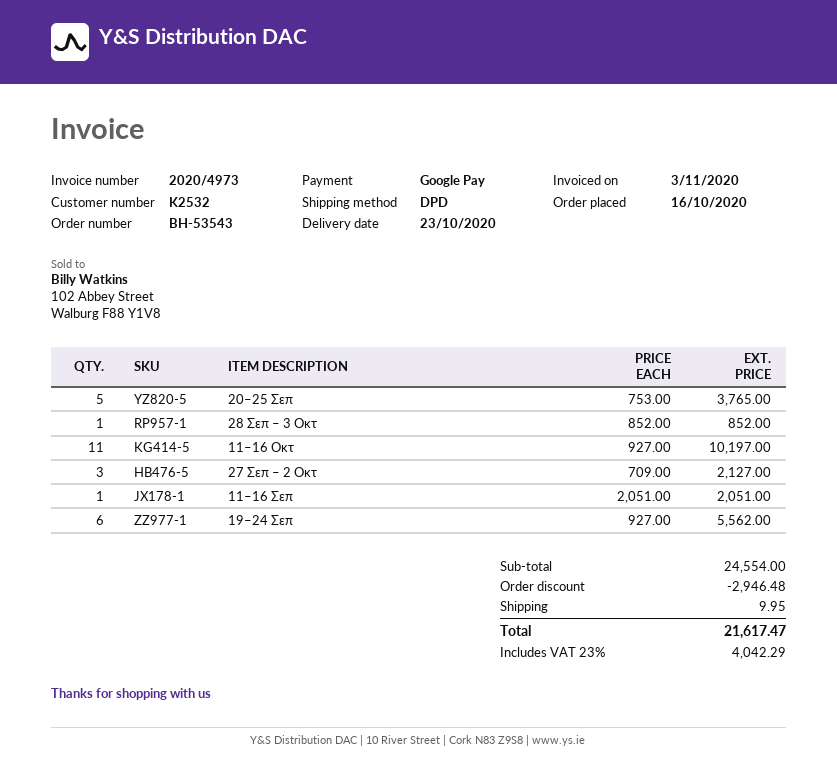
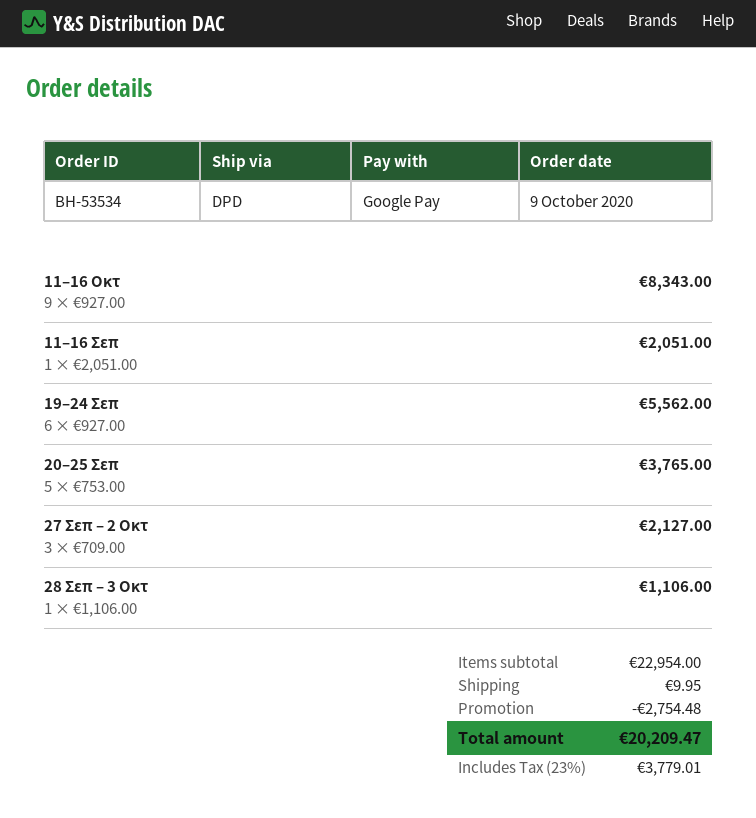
order number: BH-53543 -> BH-53534
order date: 2020-10-16 -> 2020-10-09
28 Σεπ – 3 Οκτ: 1 x 852.00 = 852.00 -> 1 x 1106.00 = 1106.00
11–16 Οκτ: 11 x 927.00 = 10197.00 -> 9 x 927.00 = 8343.00
subtotal: 24554.00 -> 22954.00
discount: 2946.48 -> 2754.48
tax: 23% = 4042.29 -> 23% = 3779.01
total: 21617.47 -> 20209.47

